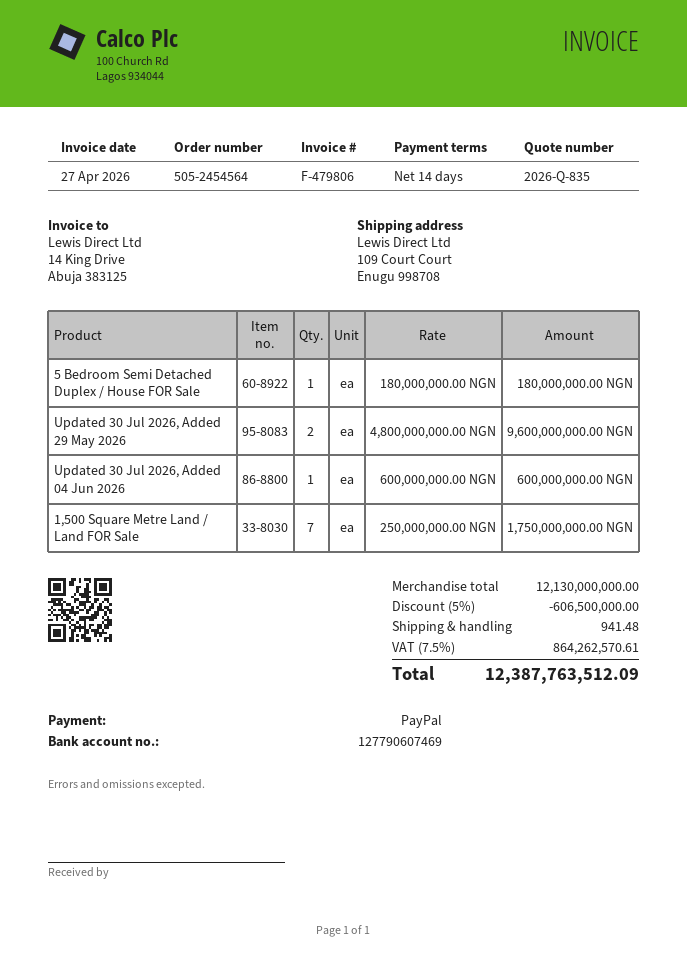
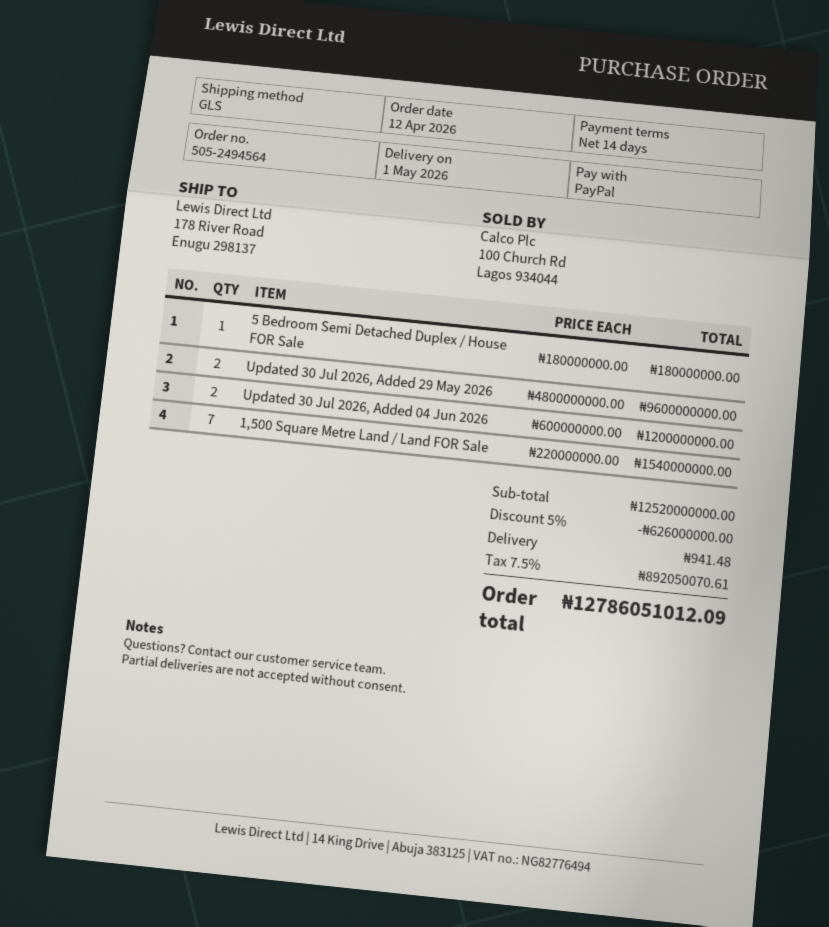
order number: 505-2454564 -> 505-2494564
ship to: 109 Court Court, Enugu 998708 -> 178 River Road, Enugu 298137
Updated 30 Jul 2026, Added 04 Jun 2026: 1 x 600000000.00 = 600000000.00 -> 2 x 600000000.00 = 1200000000.00
1,500 Square Metre Land / Land FOR Sale: 7 x 250000000.00 = 1750000000.00 -> 7 x 220000000.00 = 1540000000.00
subtotal: 12130000000.00 -> 12520000000.00
discount: 5% = 606500000.00 -> 5% = 626000000.00
tax: 7.5% = 864262570.61 -> 7.5% = 892050070.61
total: 12387763512.09 -> 12786051012.09

